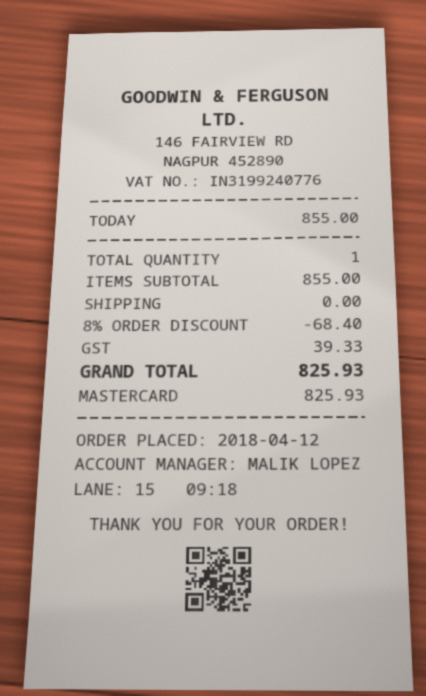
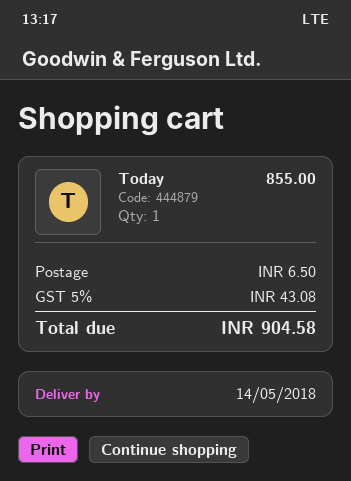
discount: 8% = 68.40 -> none
shipping: 0.00 -> 6.50
tax: 39.33 -> 43.08
total: 825.93 -> 904.58

